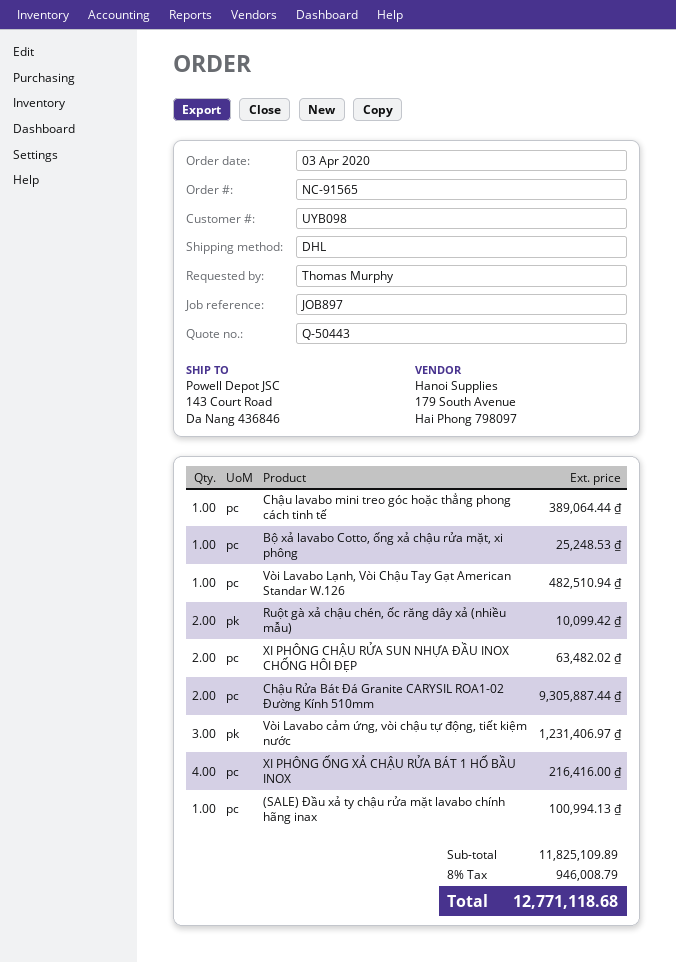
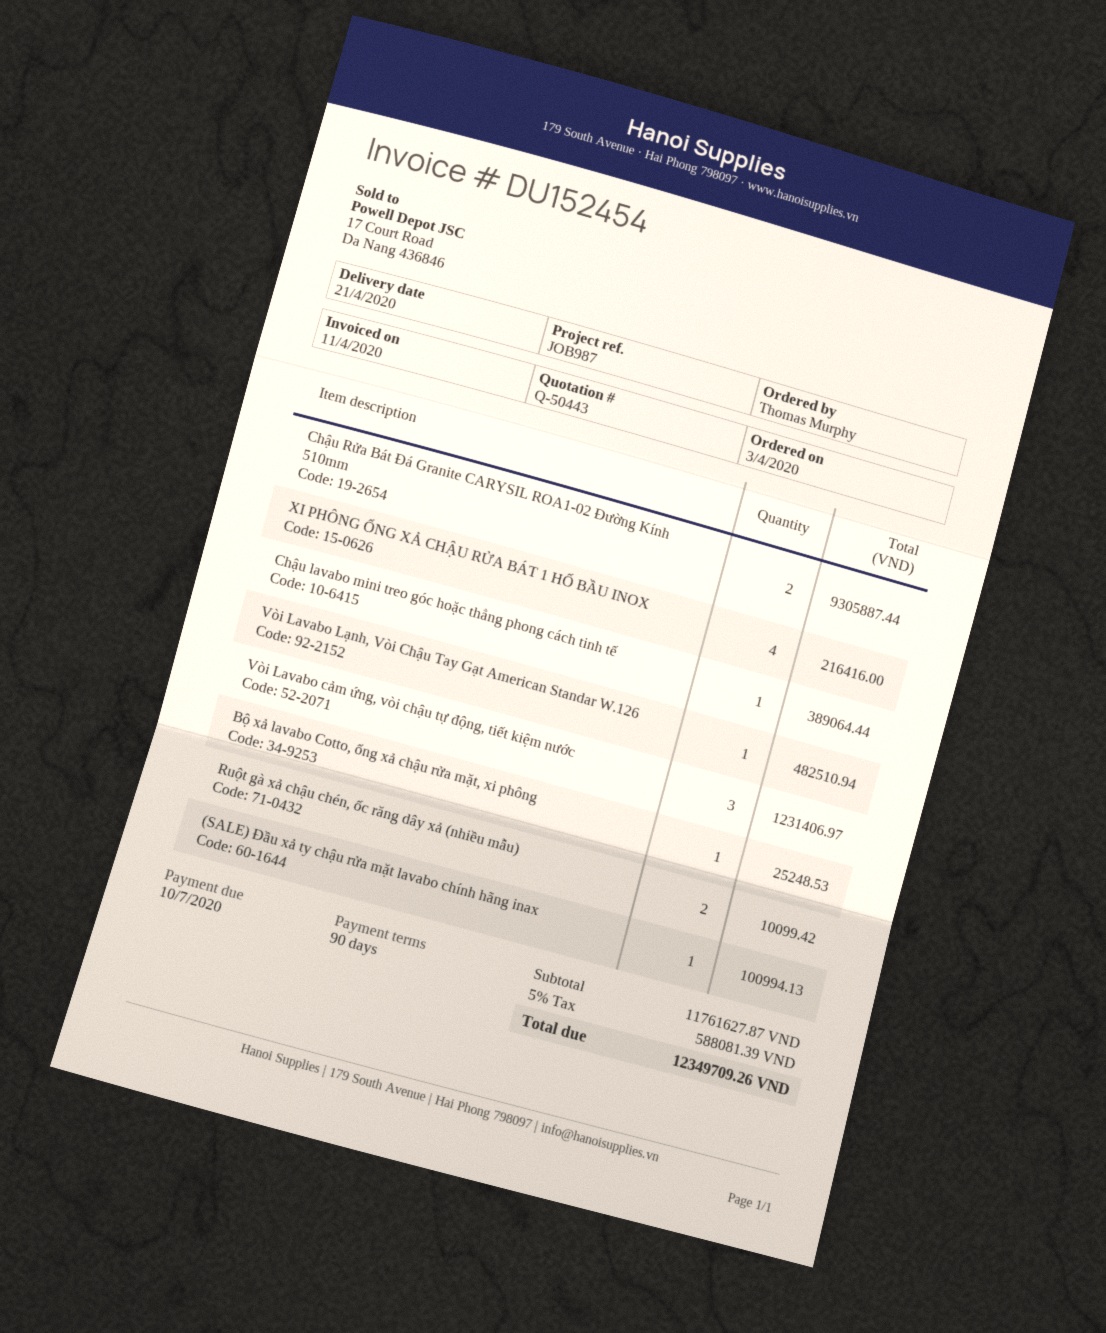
reference: JOB897 -> JOB987
XI PHÔNG CHẬU RỬA SUN NHỰA ĐẦU INOX CHỐNG HÔI ĐẸP: 2 for 63482.02 -> none
subtotal: 11825109.89 -> 11761627.87
tax: 8% = 946008.79 -> 5% = 588081.39
total: 12771118.68 -> 12349709.26

